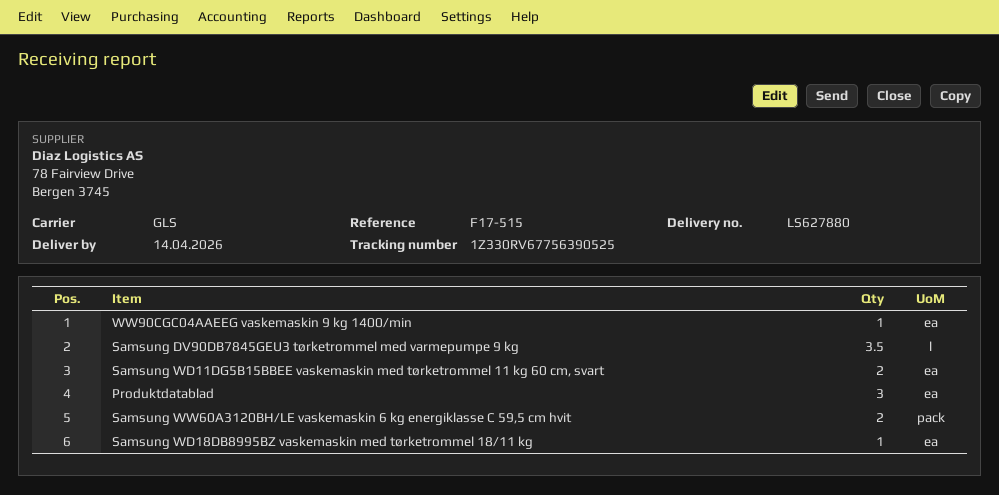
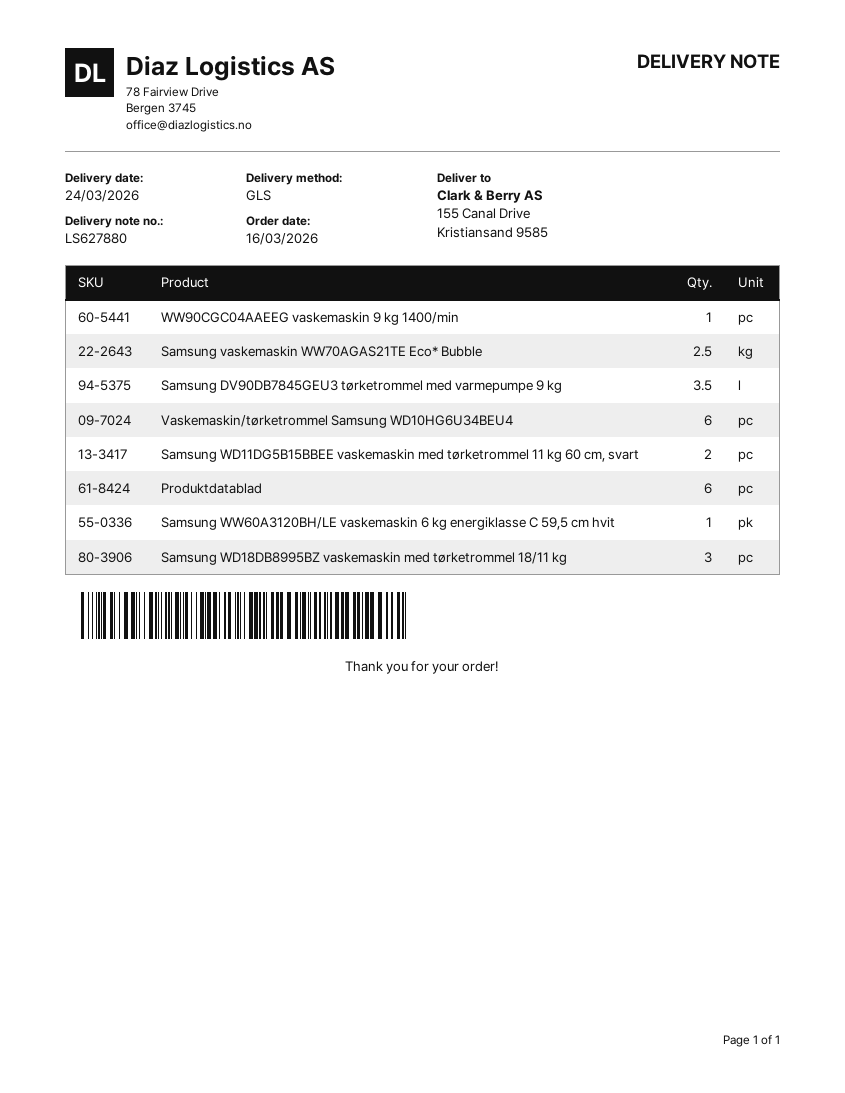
delivery date: 2026-04-14 -> 2026-03-24
Produktdatablad: 3 -> 6
Samsung WW60A3120BH/LE vaskemaskin 6 kg energiklasse C 59,5 cm hvit: 2 -> 1
Samsung WD18DB8995BZ vaskemaskin med tørketrommel 18/11 kg: 1 -> 3
Samsung vaskemaskin WW70AGAS21TE Eco* Bubble: none -> 2.5
Vaskemaskin/tørketrommel Samsung WD10HG6U34BEU4: none -> 6

